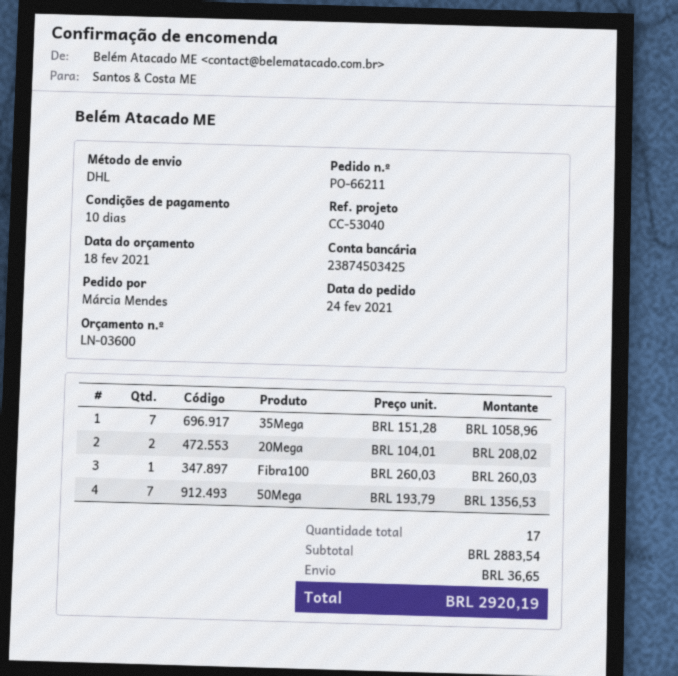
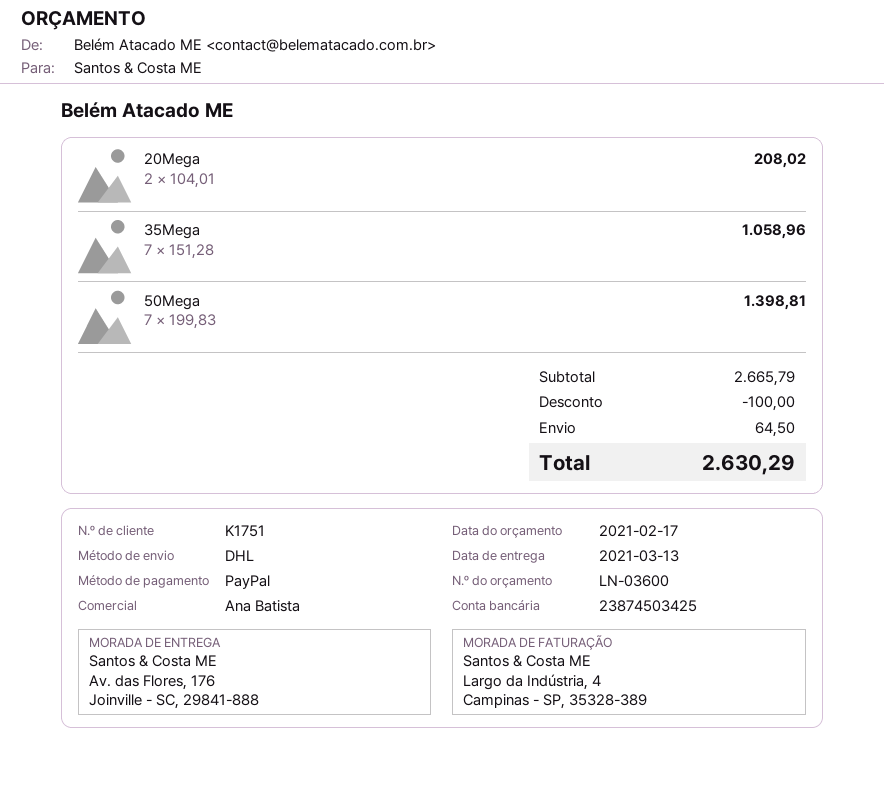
quote date: 2021-02-18 -> 2021-02-17
Fibra100: 1 x 260.03 = 260.03 -> none
50Mega: 7 x 193.79 = 1356.53 -> 7 x 199.83 = 1398.81
subtotal: 2883.54 -> 2665.79
discount: none -> 100.00
shipping: 36.65 -> 64.50
total: 2920.19 -> 2630.29

